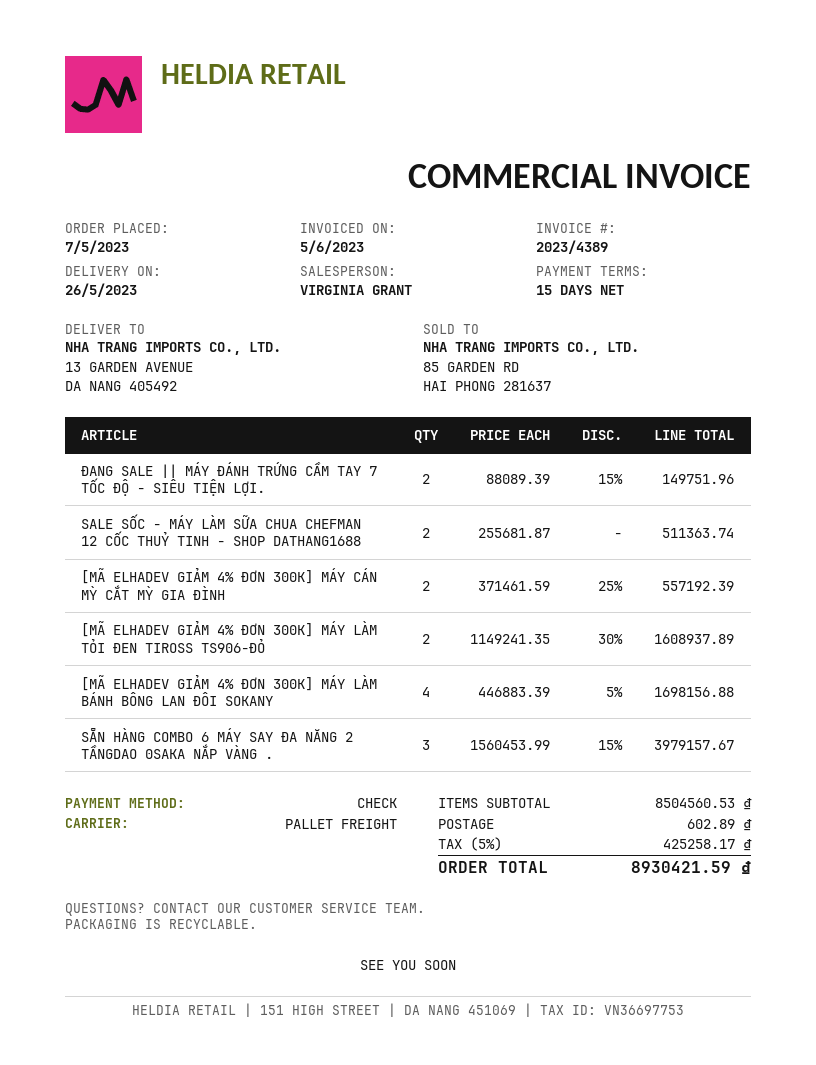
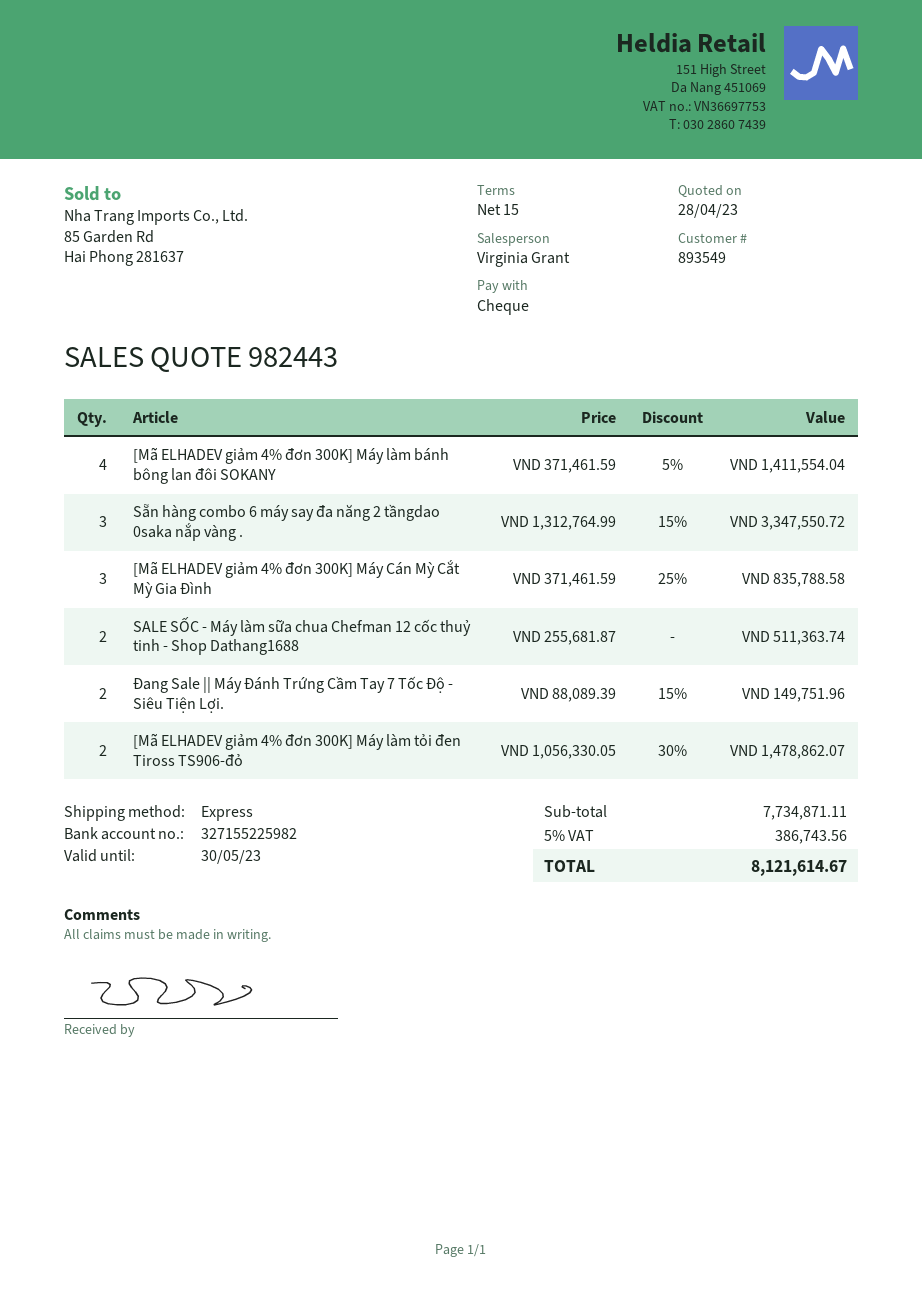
shipping method: pallet freight -> express
[MÃ ELHADEV GIẢM 4% ĐƠN 300K] MÁY CÁN MỲ CẮT MỲ GIA ĐÌNH: 2 x 371461.59 - 25% = 557192.39 -> 3 x 371461.59 - 25% = 835788.58
[MÃ ELHADEV GIẢM 4% ĐƠN 300K] MÁY LÀM TỎI ĐEN TIROSS TS906-ĐỎ: 2 x 1149241.35 - 30% = 1608937.89 -> 2 x 1056330.05 - 30% = 1478862.07
[MÃ ELHADEV GIẢM 4% ĐƠN 300K] MÁY LÀM BÁNH BÔNG LAN ĐÔI SOKANY: 4 x 446883.39 - 5% = 1698156.88 -> 4 x 371461.59 - 5% = 1411554.04
SẴN HÀNG COMBO 6 MÁY SAY ĐA NĂNG 2 TẦNGDAO 0SAKA NẮP VÀNG .: 3 x 1560453.99 - 15% = 3979157.67 -> 3 x 1312764.99 - 15% = 3347550.72
subtotal: 8504560.53 -> 7734871.11
shipping: 602.89 -> none
tax: 5% = 425258.17 -> 5% = 386743.56
total: 8930421.59 -> 8121614.67

